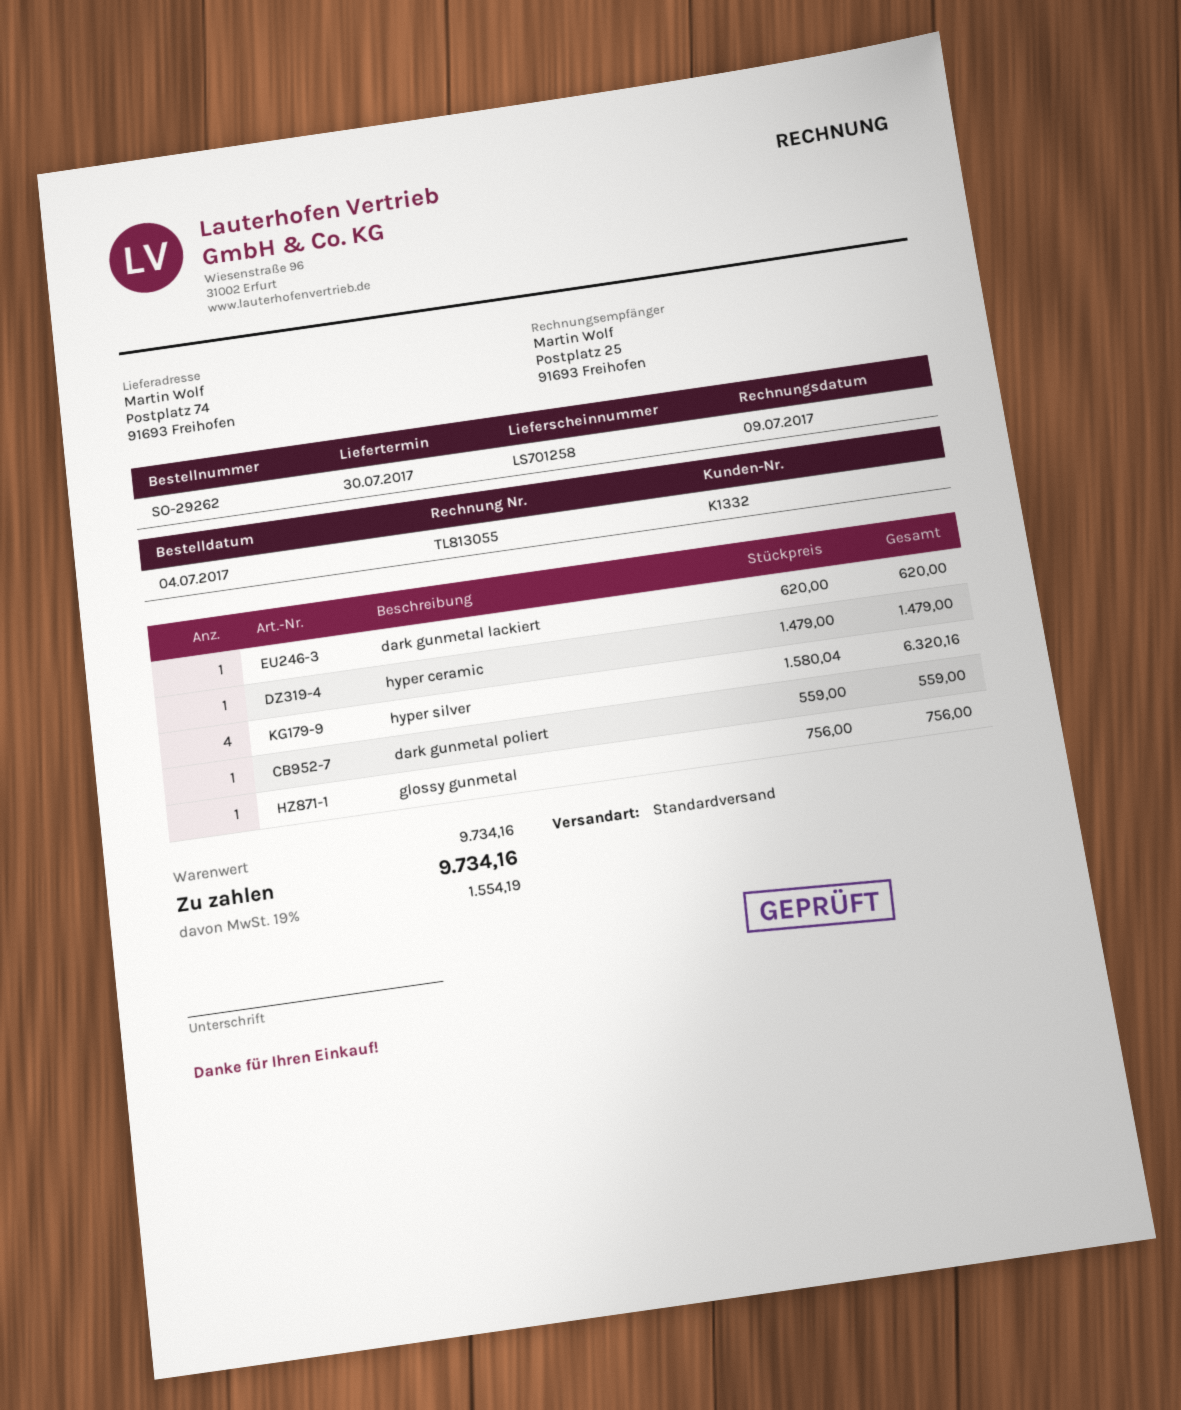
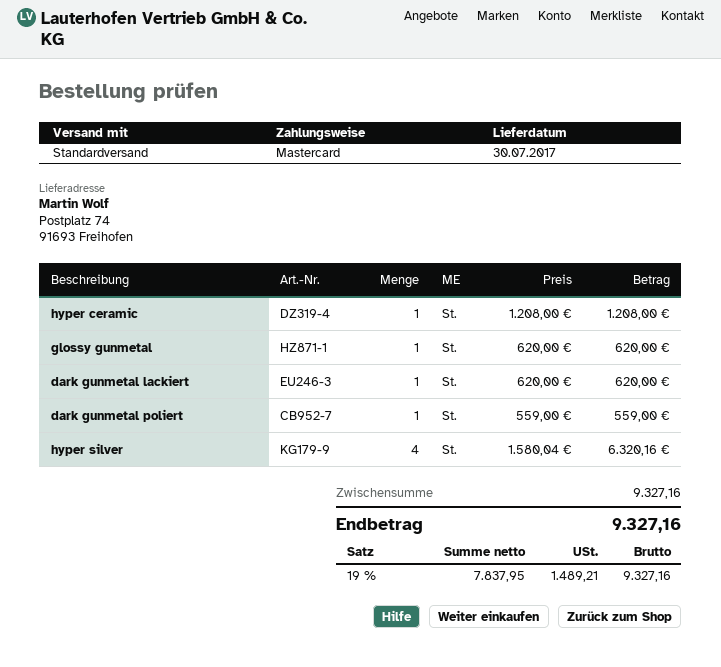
hyper ceramic: 1 x 1479.00 = 1479.00 -> 1 x 1208.00 = 1208.00
glossy gunmetal: 1 x 756.00 = 756.00 -> 1 x 620.00 = 620.00
subtotal: 9734.16 -> 9327.16
tax: 19% = 1554.19 -> 19% = 1489.21
total: 9734.16 -> 9327.16

